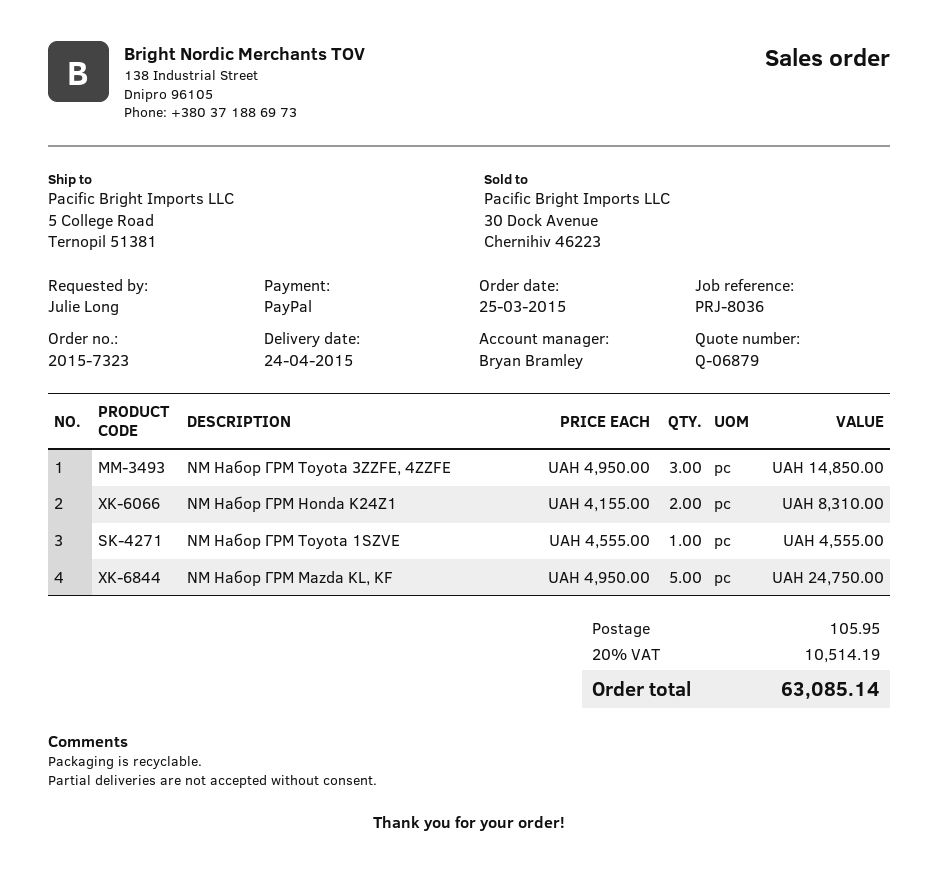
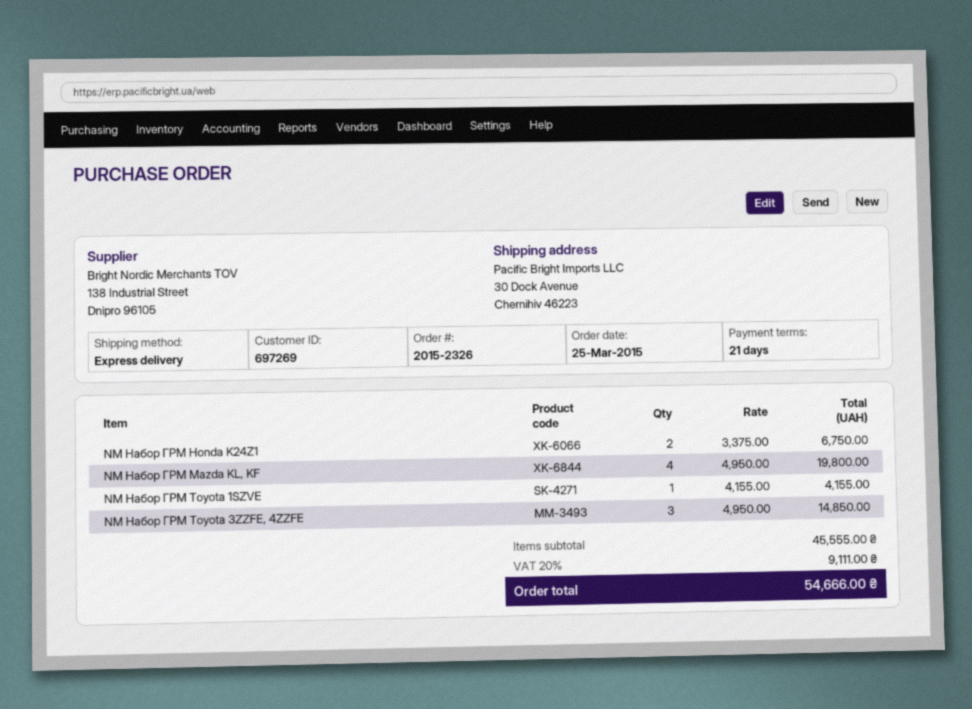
order number: 2015-7323 -> 2015-2326
ship to: 5 College Road, Ternopil 51381 -> 30 Dock Avenue, Chernihiv 46223
NM Набор ГРМ Honda K24Z1: 2 x 4155.00 = 8310.00 -> 2 x 3375.00 = 6750.00
NM Набор ГРМ Toyota 1SZVE: 1 x 4555.00 = 4555.00 -> 1 x 4155.00 = 4155.00
NM Набор ГРМ Mazda KL, KF: 5 x 4950.00 = 24750.00 -> 4 x 4950.00 = 19800.00
shipping: 105.95 -> none
tax: 20% = 10514.19 -> 20% = 9111.00
total: 63085.14 -> 54666.00

